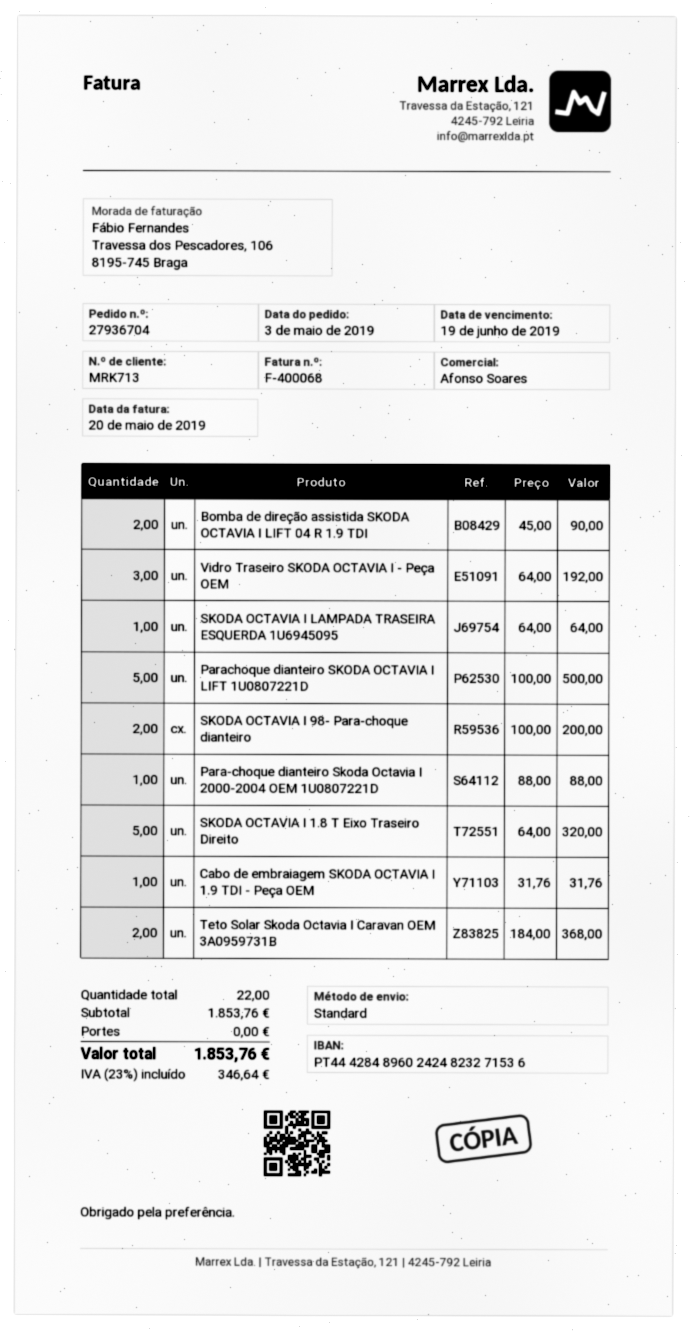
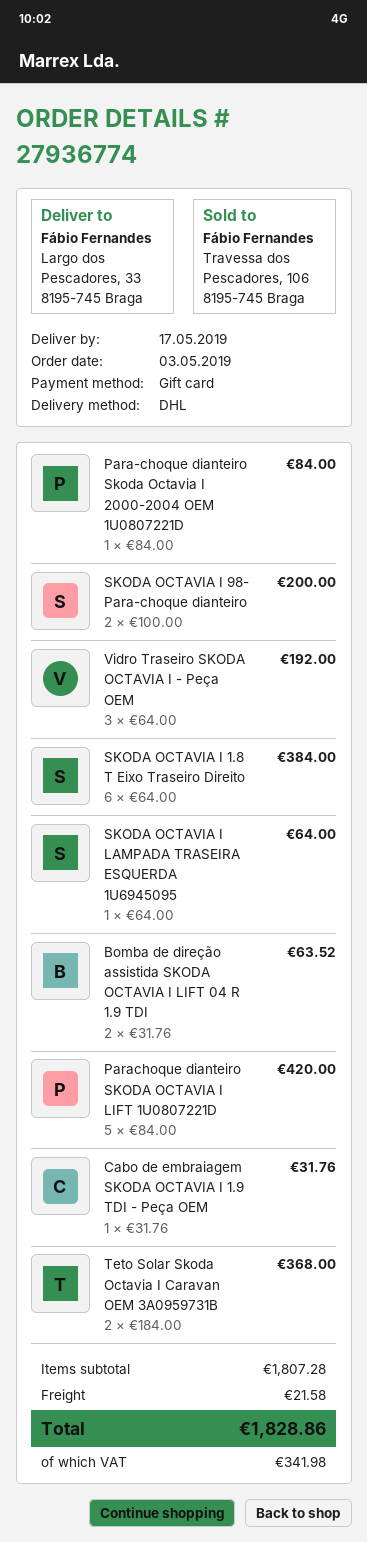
order number: 27936704 -> 27936774
shipping method: standard -> DHL
Bomba de direção assistida SKODA OCTAVIA I LIFT 04 R 1.9 TDI: 2 x 45.00 = 90.00 -> 2 x 31.76 = 63.52
Parachoque dianteiro SKODA OCTAVIA I LIFT 1U0807221D: 5 x 100.00 = 500.00 -> 5 x 84.00 = 420.00
Para-choque dianteiro Skoda Octavia I 2000-2004 OEM 1U0807221D: 1 x 88.00 = 88.00 -> 1 x 84.00 = 84.00
SKODA OCTAVIA I 1.8 T Eixo Traseiro Direito: 5 x 64.00 = 320.00 -> 6 x 64.00 = 384.00
subtotal: 1853.76 -> 1807.28
shipping: 0.00 -> 21.58
tax: 346.64 -> 341.98
total: 1853.76 -> 1828.86

